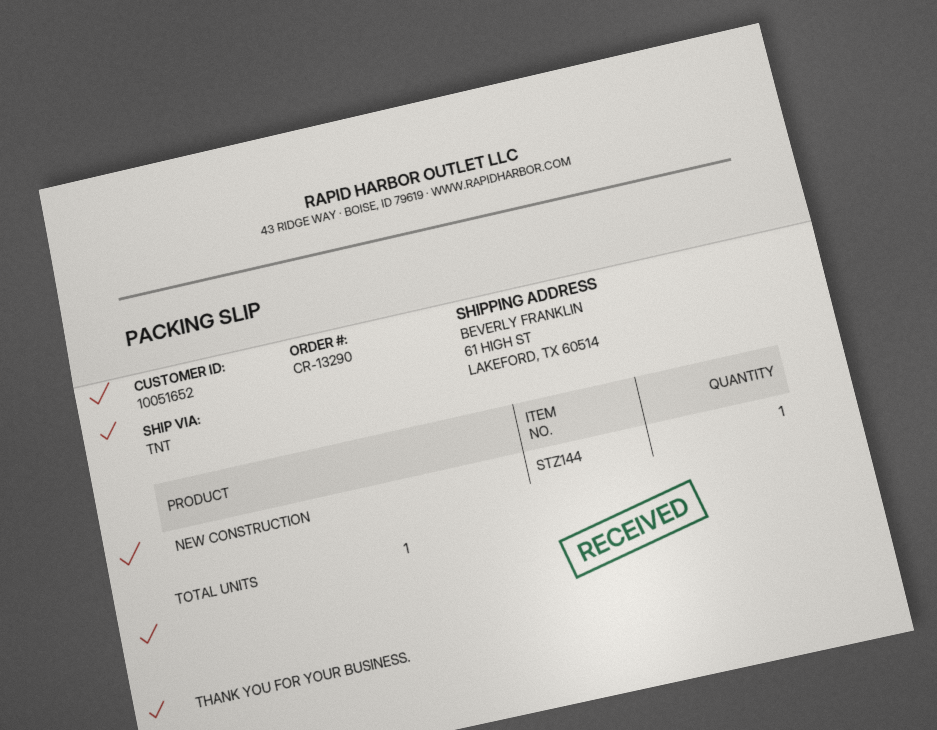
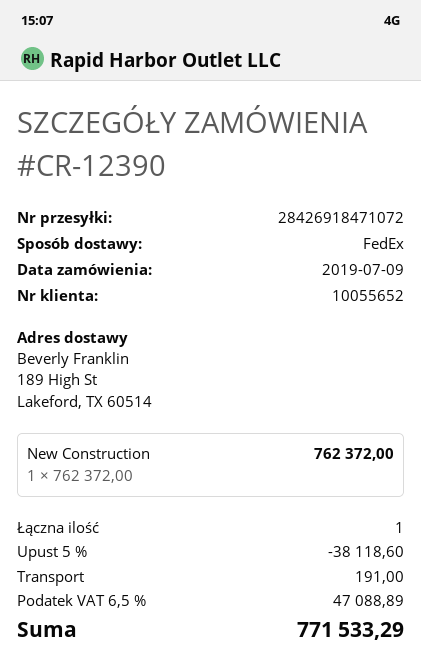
order number: CR-13290 -> CR-12390
customer number: 10051652 -> 10055652
shipping method: TNT -> FedEx
ship to: 61 HIGH ST, LAKEFORD, TX 60514 -> 189 High St, Lakeford, TX 60514

